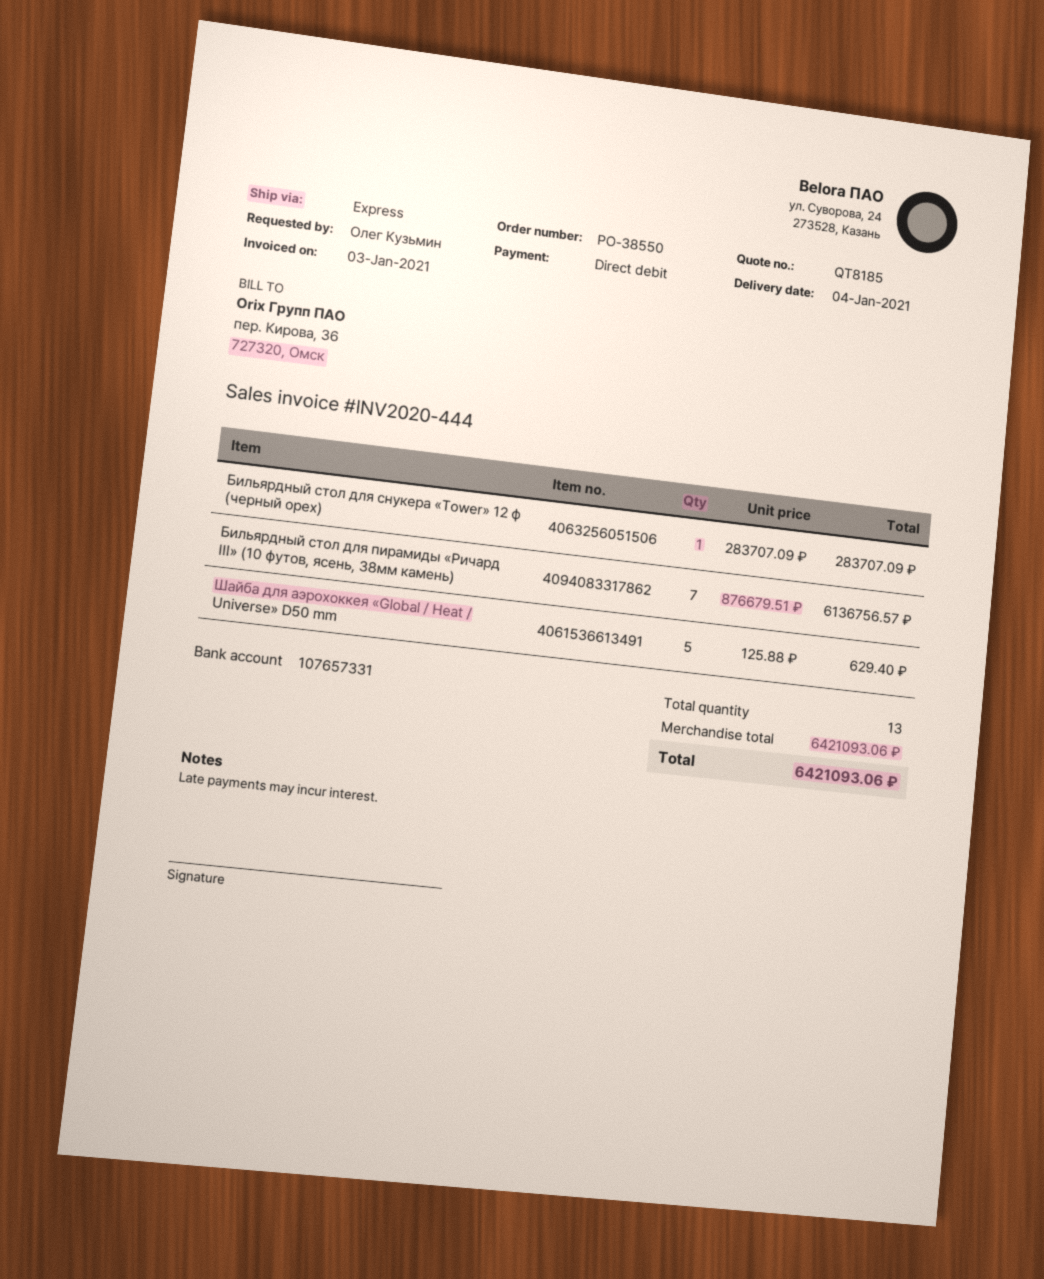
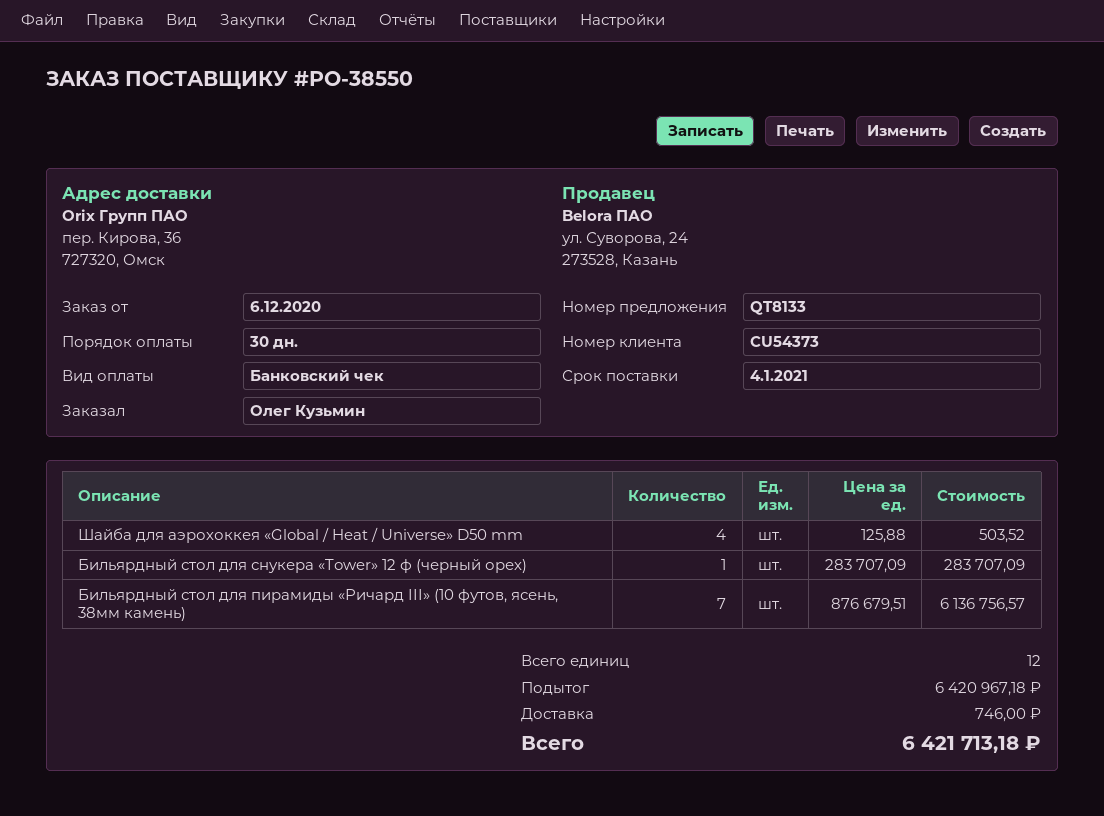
quote number: QT8185 -> QT8133
payment method: direct debit -> cheque
Шайба для аэрохоккея «Global / Heat / Universe» D50 mm: 5 x 125.88 = 629.40 -> 4 x 125.88 = 503.52
total quantity: 13 -> 12
subtotal: 6421093.06 -> 6420967.18
shipping: none -> 746.00
total: 6421093.06 -> 6421713.18

